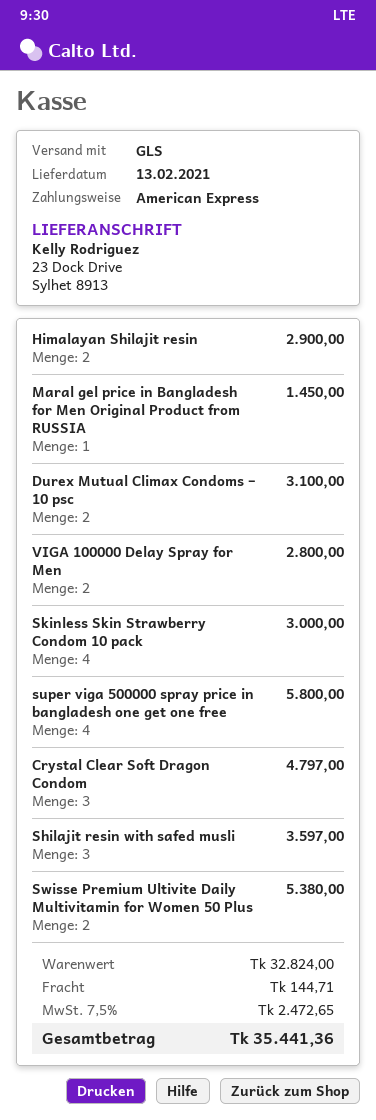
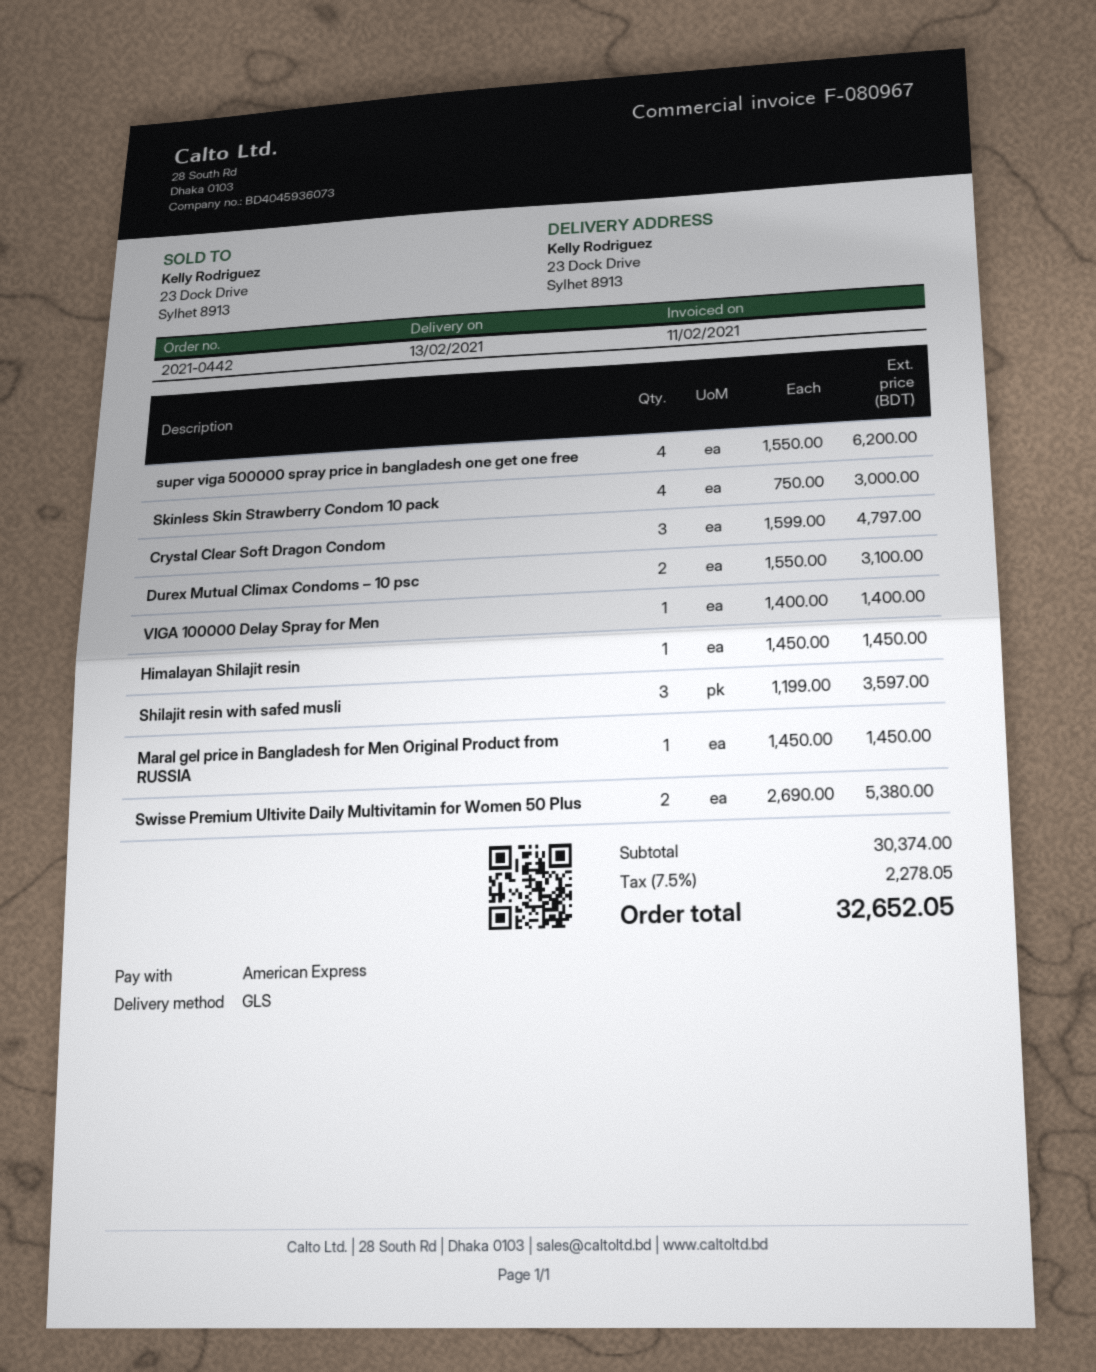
Himalayan Shilajit resin: 2 for 2900.00 -> 1 for 1450.00
VIGA 100000 Delay Spray for Men: 2 for 2800.00 -> 1 for 1400.00
super viga 500000 spray price in bangladesh one get one free: 4 for 5800.00 -> 4 for 6200.00
subtotal: 32824.00 -> 30374.00
shipping: 144.71 -> none
tax: 7.5% = 2472.65 -> 7.5% = 2278.05
total: 35441.36 -> 32652.05

